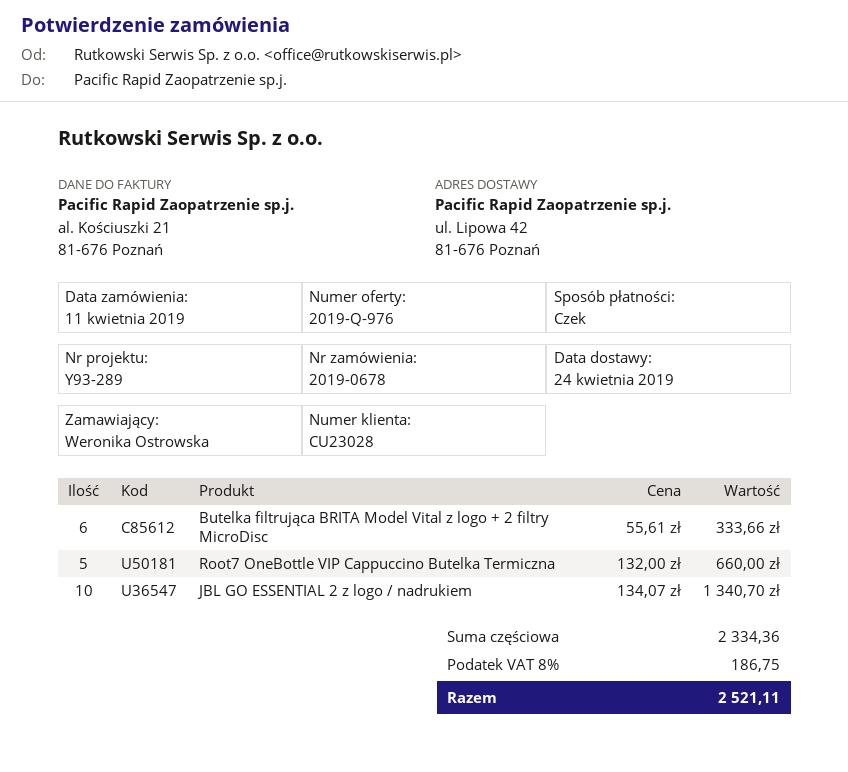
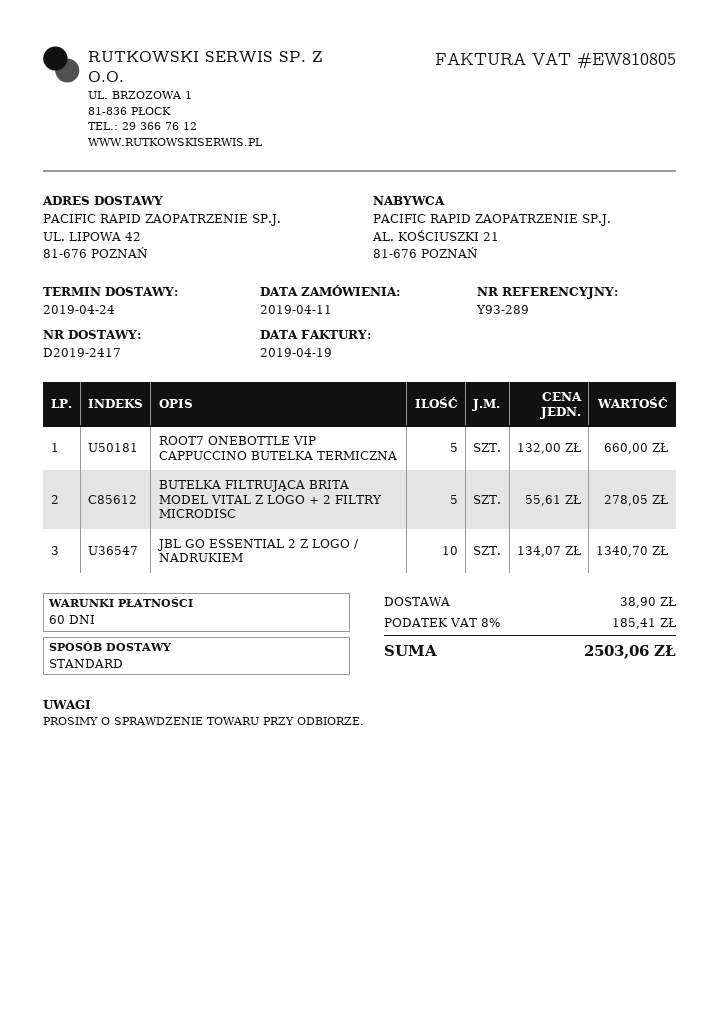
Butelka filtrująca BRITA Model Vital z logo + 2 filtry MicroDisc: 6 x 55.61 = 333.66 -> 5 x 55.61 = 278.05
shipping: none -> 38.90
tax: 8% = 186.75 -> 8% = 185.41
total: 2521.11 -> 2503.06

